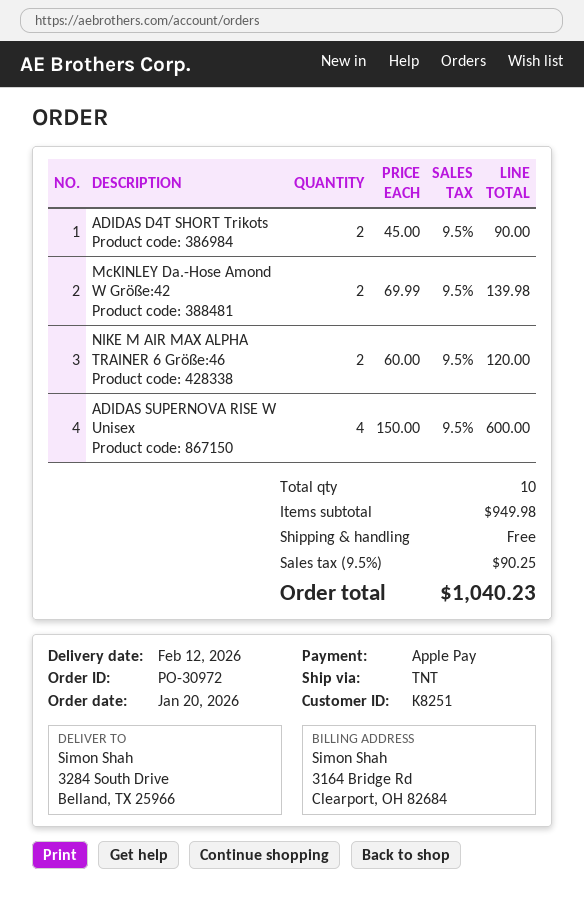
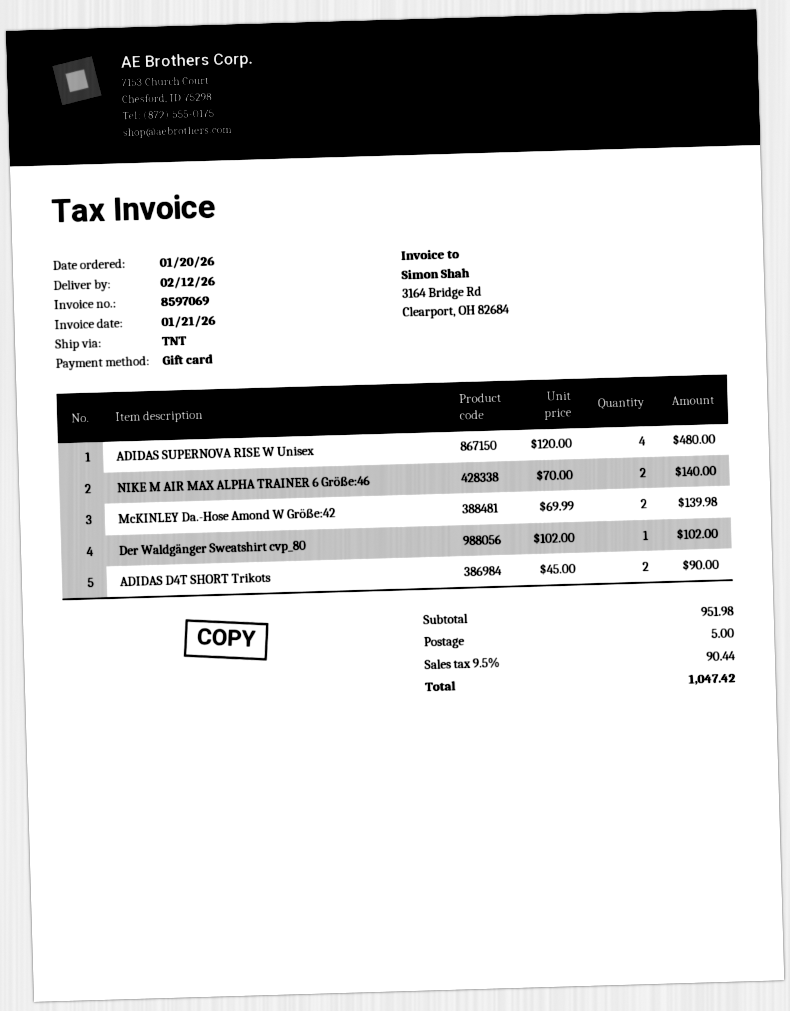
payment method: Apple Pay -> gift card
NIKE M AIR MAX ALPHA TRAINER 6 Größe:46: 2 x 60.00 = 120.00 -> 2 x 70.00 = 140.00
ADIDAS SUPERNOVA RISE W Unisex: 4 x 150.00 = 600.00 -> 4 x 120.00 = 480.00
Der Waldgänger Sweatshirt cvp_80: none -> 1 x 102.00 = 102.00
subtotal: 949.98 -> 951.98
shipping: 0.00 -> 5.00
tax: 9.5% = 90.25 -> 9.5% = 90.44
total: 1040.23 -> 1047.42

